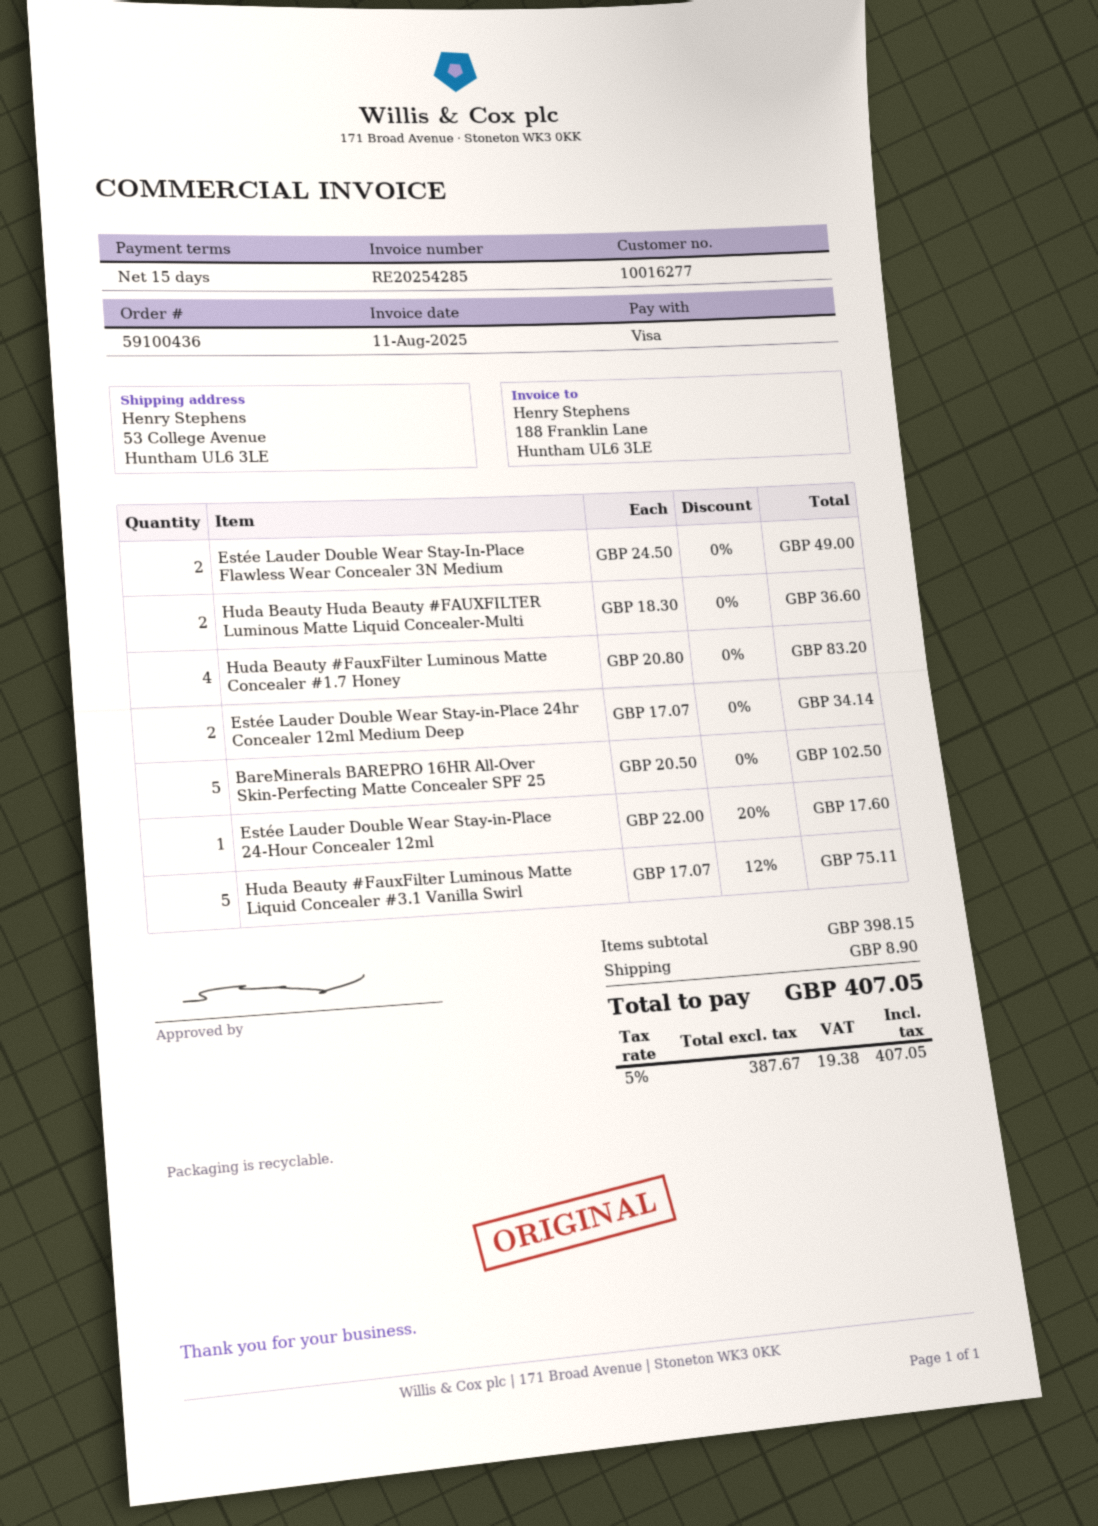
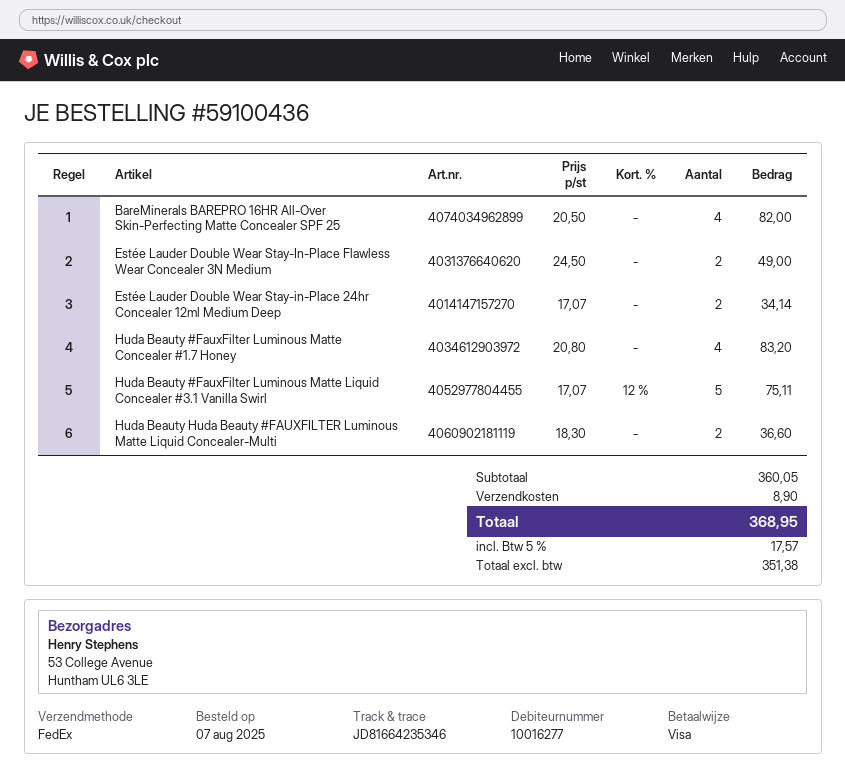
BareMinerals BAREPRO 16HR All-Over Skin-Perfecting Matte Concealer SPF 25: 5 x 20.50 = 102.50 -> 4 x 20.50 = 82.00
Estée Lauder Double Wear Stay-in-Place 24-Hour Concealer 12ml: 1 x 22.00 - 20% = 17.60 -> none
subtotal: 398.15 -> 360.05
net: 387.67 -> 351.38
tax: 5% = 19.38 -> 5% = 17.57
total: 407.05 -> 368.95

